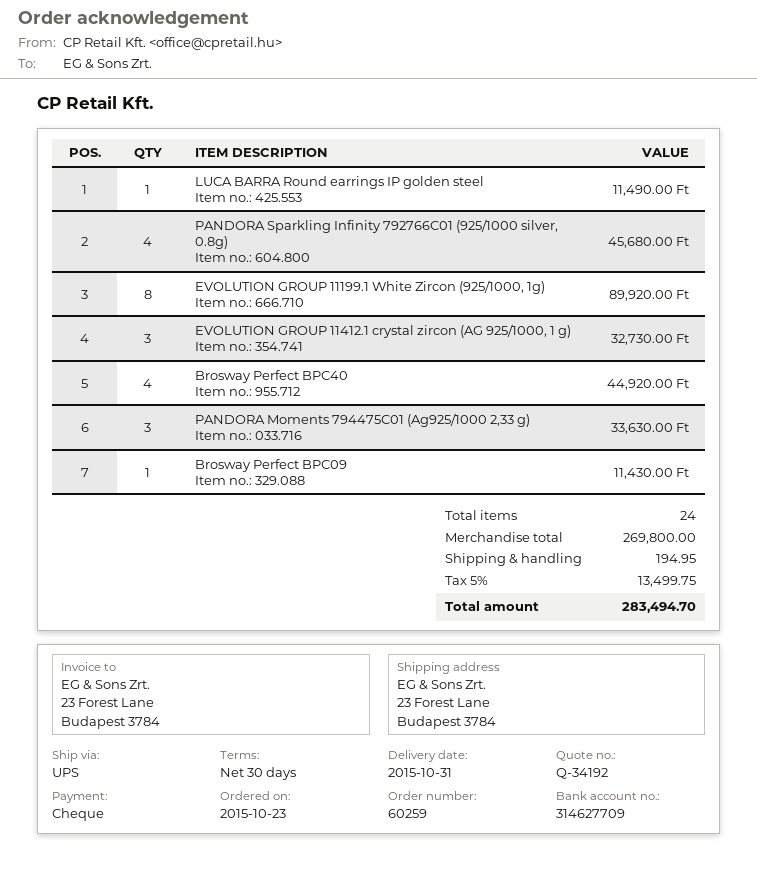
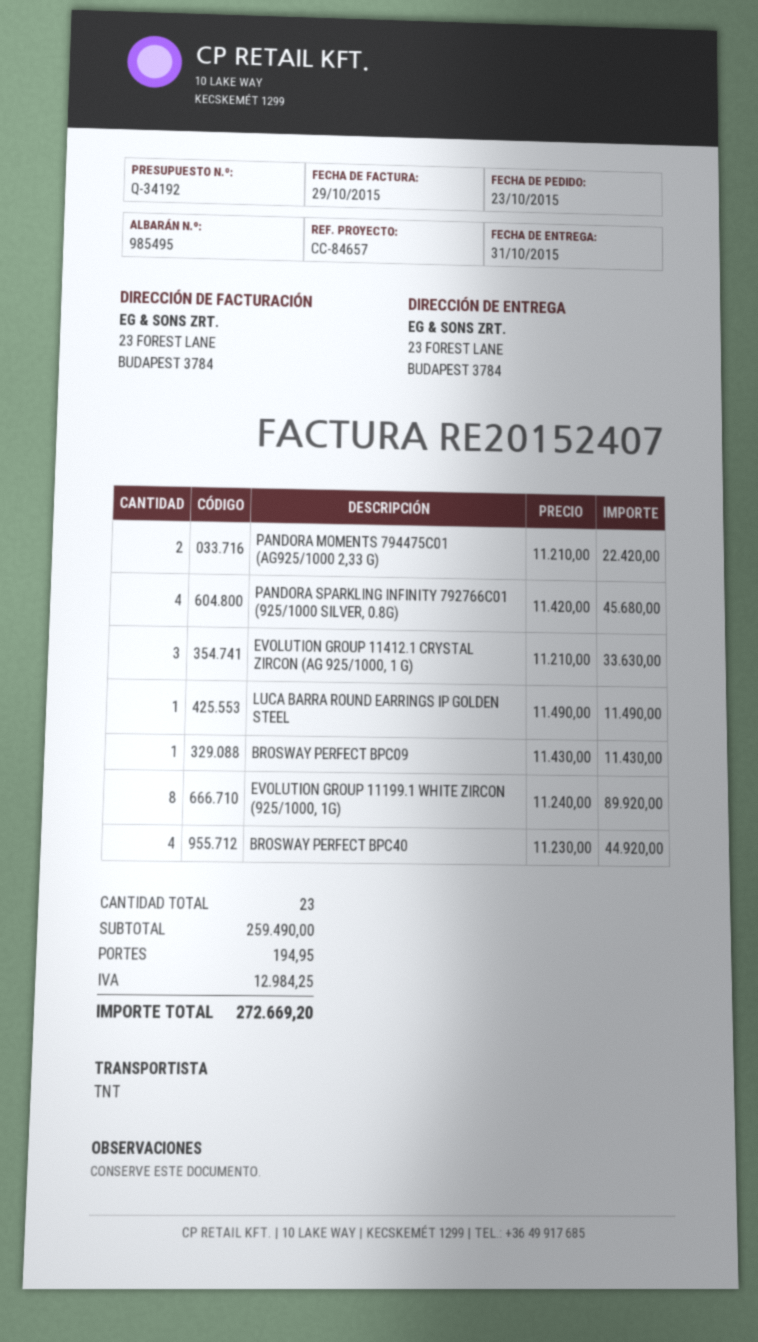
shipping method: UPS -> TNT
EVOLUTION GROUP 11412.1 crystal zircon (AG 925/1000, 1 g): 3 for 32730.00 -> 3 for 33630.00
PANDORA Moments 794475C01 (Ag925/1000 2,33 g): 3 for 33630.00 -> 2 for 22420.00
total quantity: 24 -> 23
subtotal: 269800.00 -> 259490.00
tax: 13499.75 -> 12984.25
total: 283494.70 -> 272669.20

